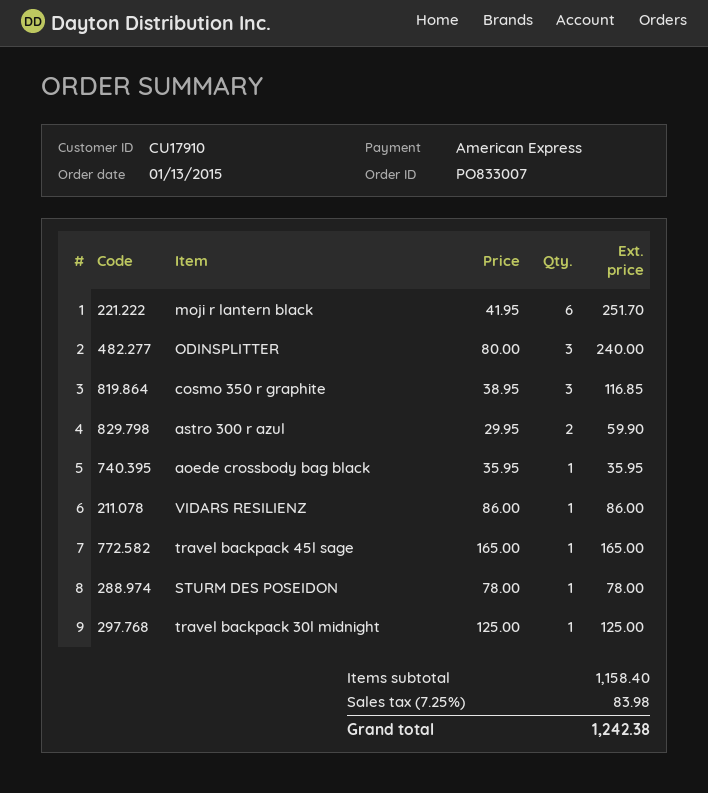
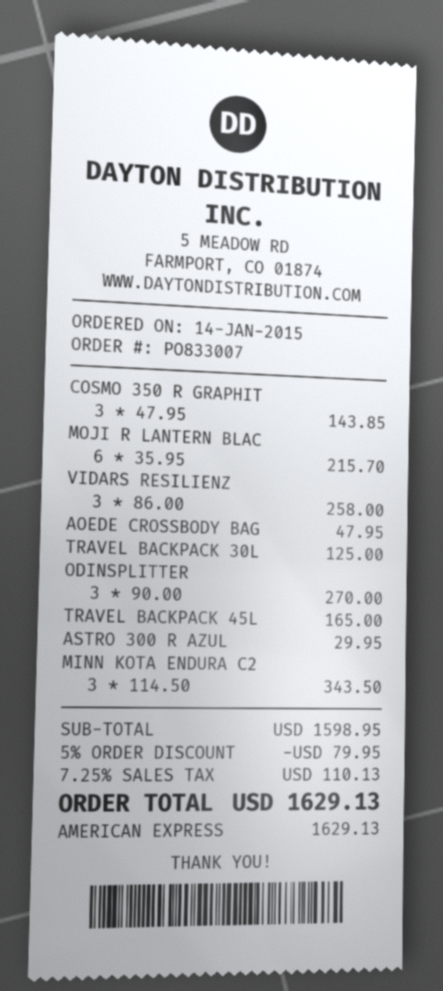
order date: 2015-01-13 -> 2015-01-14
moji r lantern black: 6 x 41.95 = 251.70 -> 6 x 35.95 = 215.70
ODINSPLITTER: 3 x 80.00 = 240.00 -> 3 x 90.00 = 270.00
cosmo 350 r graphite: 3 x 38.95 = 116.85 -> 3 x 47.95 = 143.85
astro 300 r azul: 2 x 29.95 = 59.90 -> 1 x 29.95 = 29.95
aoede crossbody bag black: 1 x 35.95 = 35.95 -> 1 x 47.95 = 47.95
VIDARS RESILIENZ: 1 x 86.00 = 86.00 -> 3 x 86.00 = 258.00
STURM DES POSEIDON: 1 x 78.00 = 78.00 -> none
MINN KOTA ENDURA C2: none -> 3 x 114.50 = 343.50
subtotal: 1158.40 -> 1598.95
discount: none -> 5% = 79.95
tax: 7.25% = 83.98 -> 7.25% = 110.13
total: 1242.38 -> 1629.13

